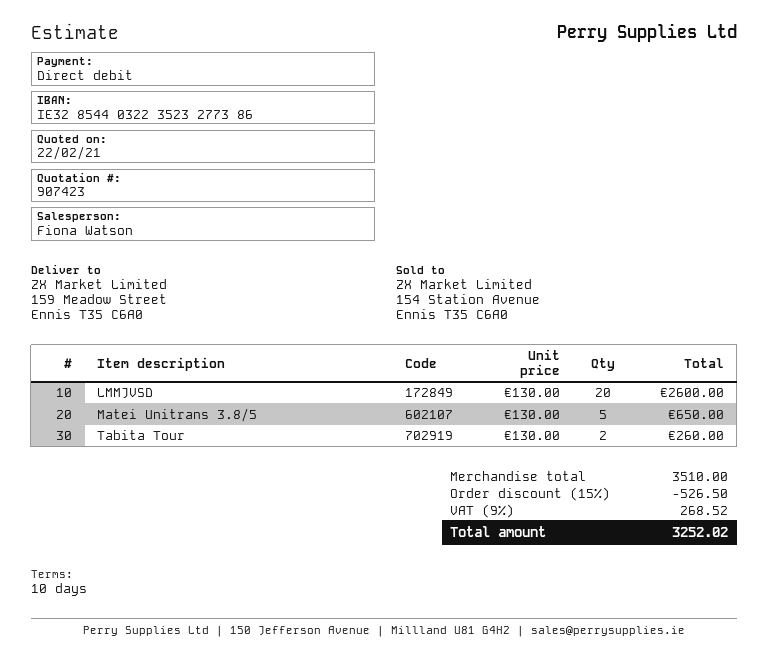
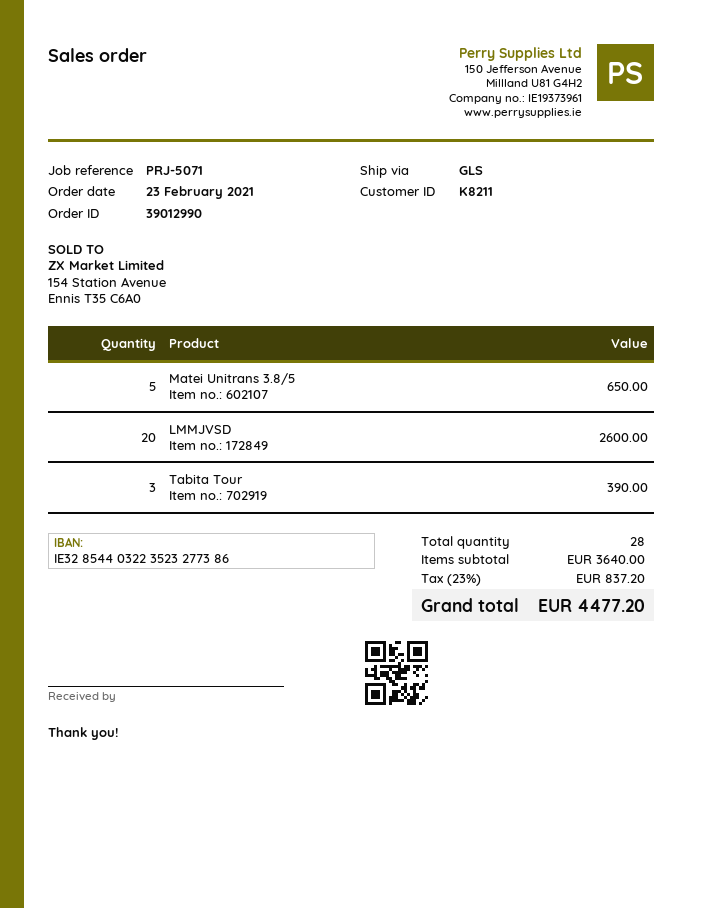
Tabita Tour: 2 for 260.00 -> 3 for 390.00
subtotal: 3510.00 -> 3640.00
discount: 15% = 526.50 -> none
tax: 9% = 268.52 -> 23% = 837.20
total: 3252.02 -> 4477.20

